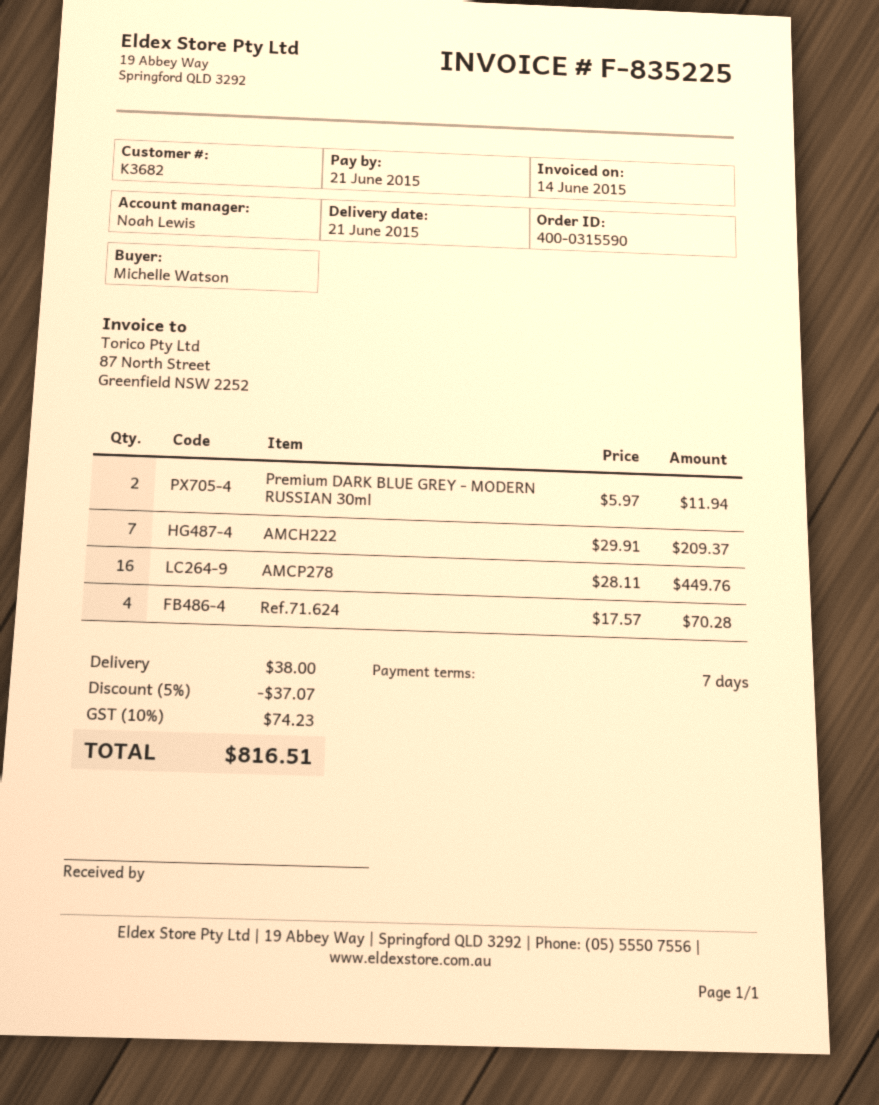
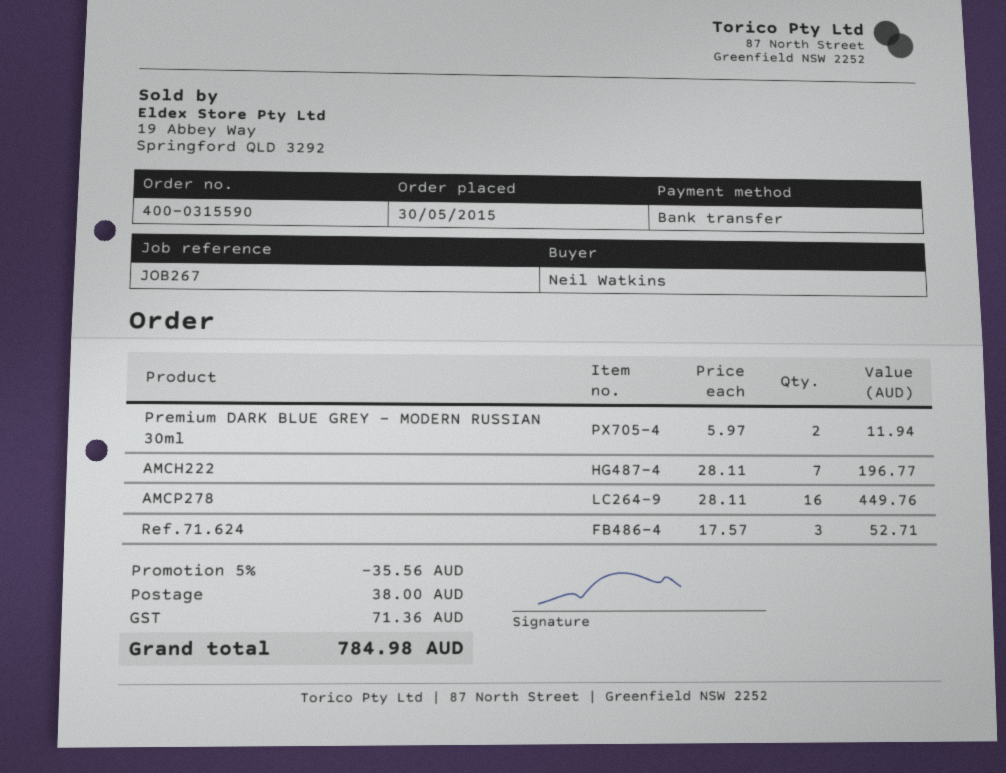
ordered by: Michelle Watson -> Neil Watkins
AMCH222: 7 x 29.91 = 209.37 -> 7 x 28.11 = 196.77
Ref.71.624: 4 x 17.57 = 70.28 -> 3 x 17.57 = 52.71
discount: 5% = 37.07 -> 5% = 35.56
tax: 74.23 -> 71.36
total: 816.51 -> 784.98

